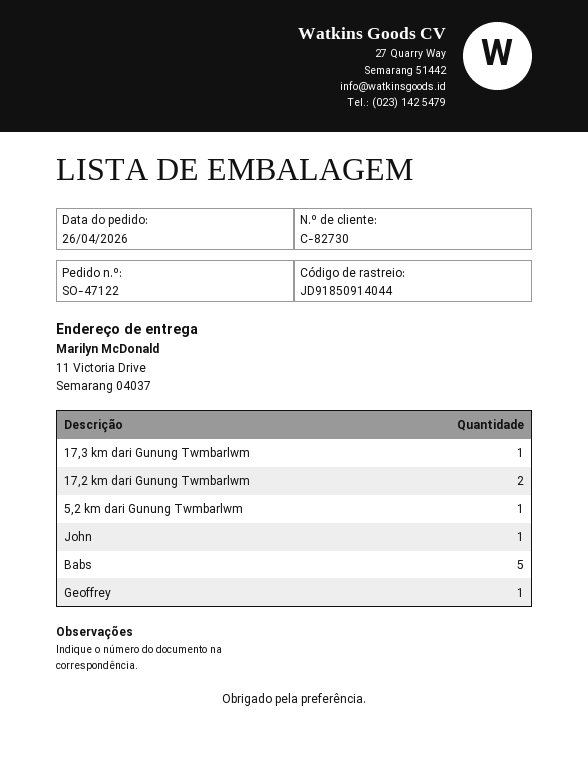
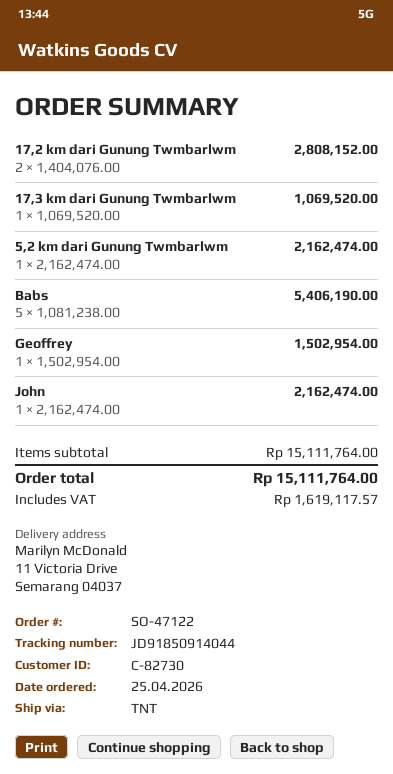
order date: 2026-04-26 -> 2026-04-25

